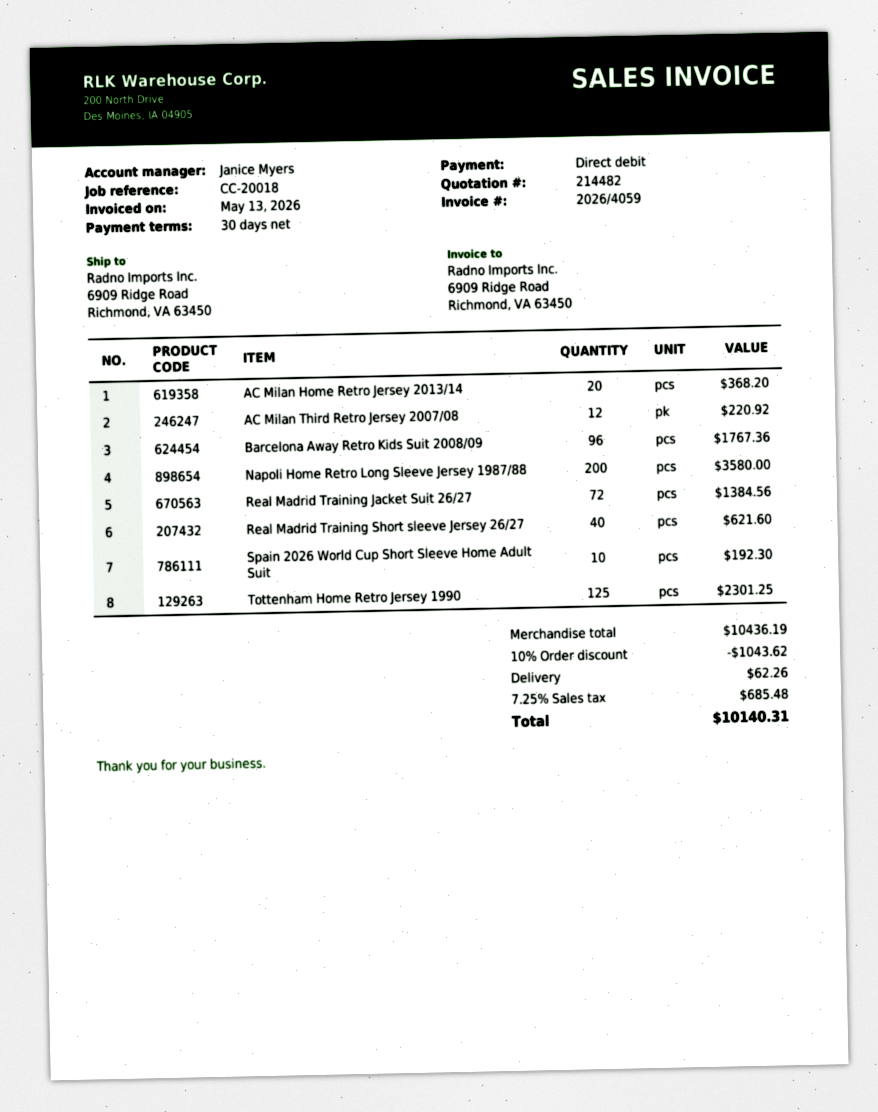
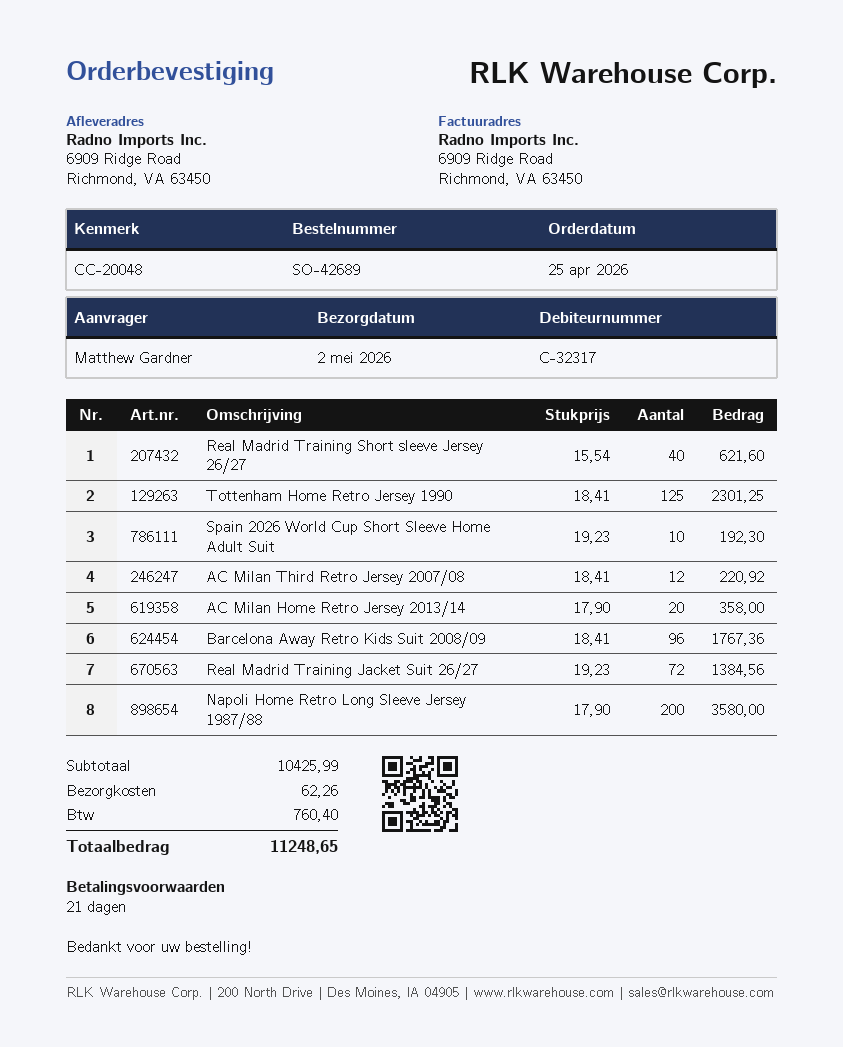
payment terms: 30 days -> 21 days
reference: CC-20018 -> CC-20048
AC Milan Home Retro Jersey 2013/14: 20 for 368.20 -> 20 for 358.00
subtotal: 10436.19 -> 10425.99
discount: 10% = 1043.62 -> none
tax: 685.48 -> 760.40
total: 10140.31 -> 11248.65

